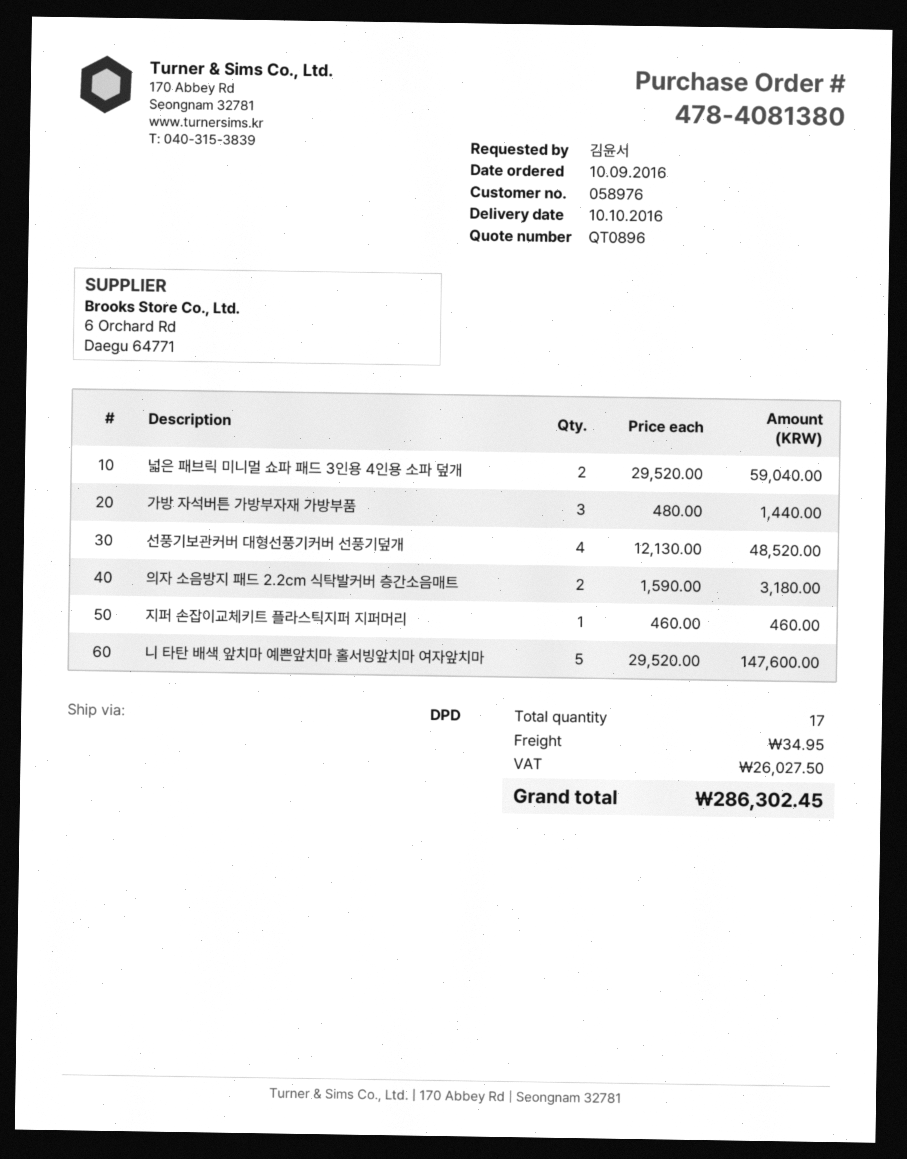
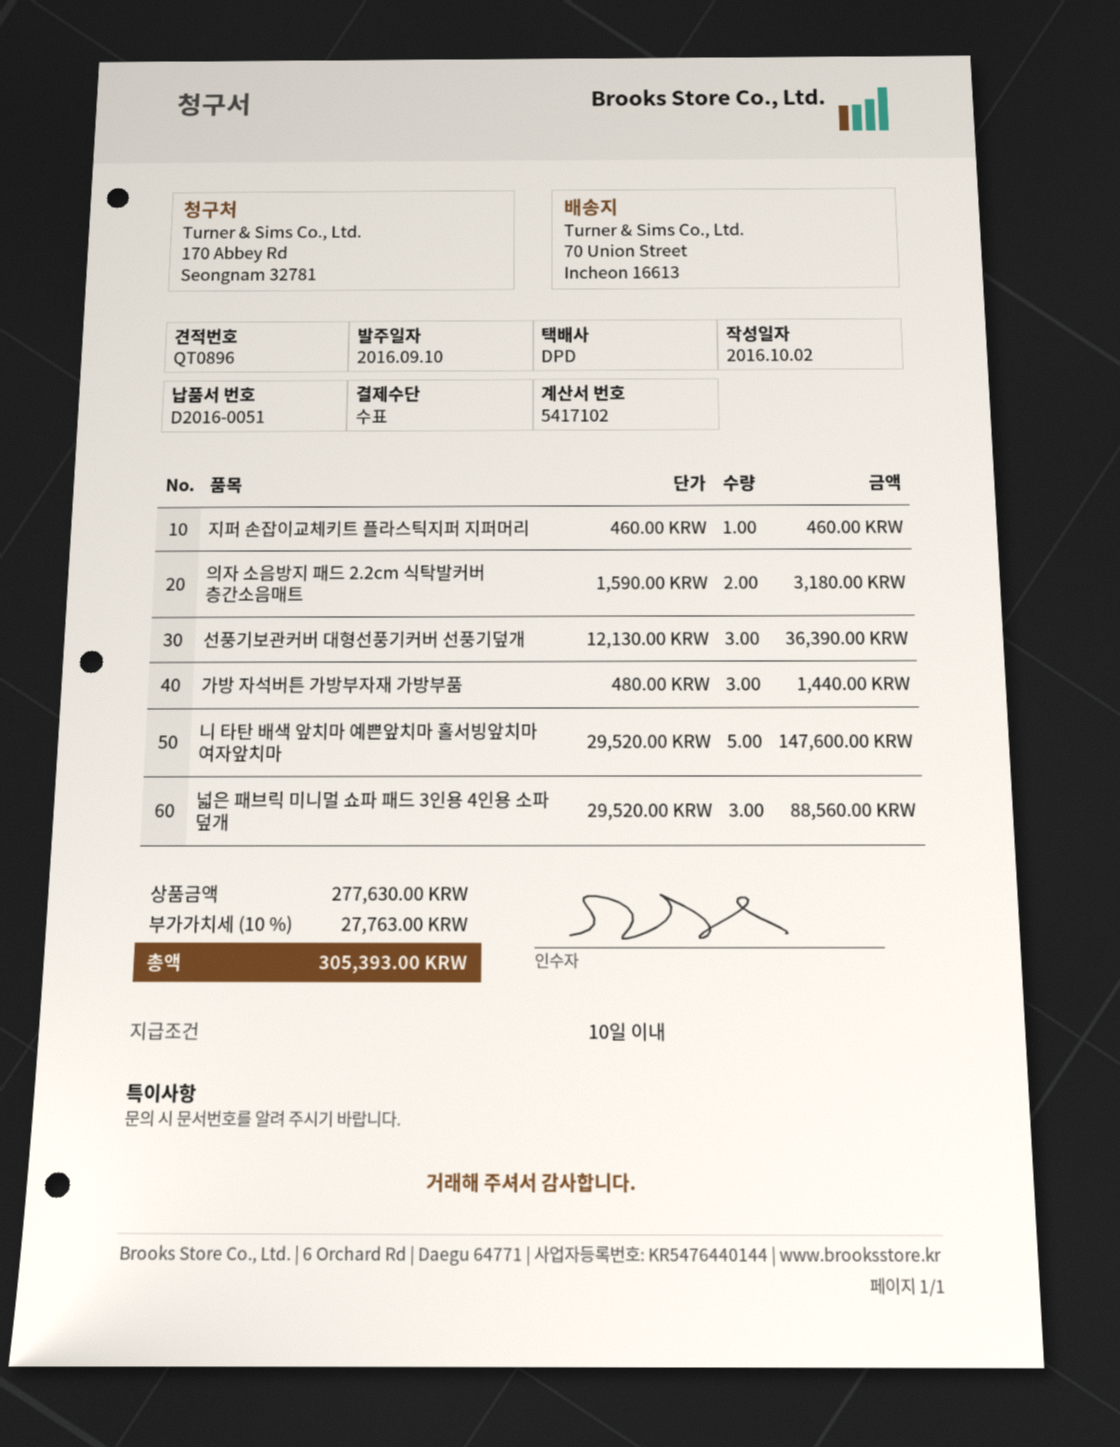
넓은 패브릭 미니멀 쇼파 패드 3인용 4인용 소파 덮개: 2 x 29520.00 = 59040.00 -> 3 x 29520.00 = 88560.00
선풍기보관커버 대형선풍기커버 선풍기덮개: 4 x 12130.00 = 48520.00 -> 3 x 12130.00 = 36390.00
shipping: 34.95 -> none
tax: 26027.50 -> 27763.00
total: 286302.45 -> 305393.00

